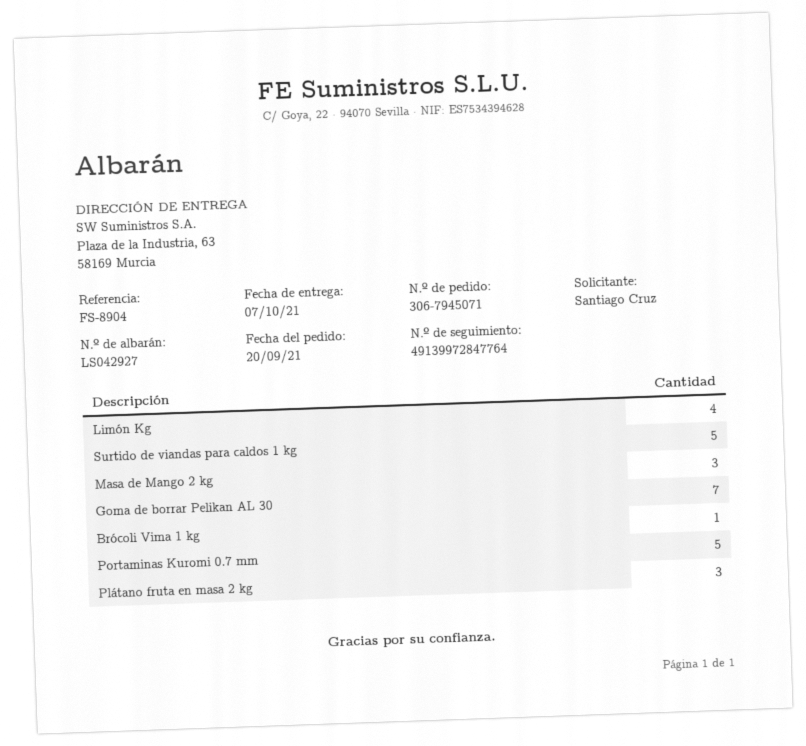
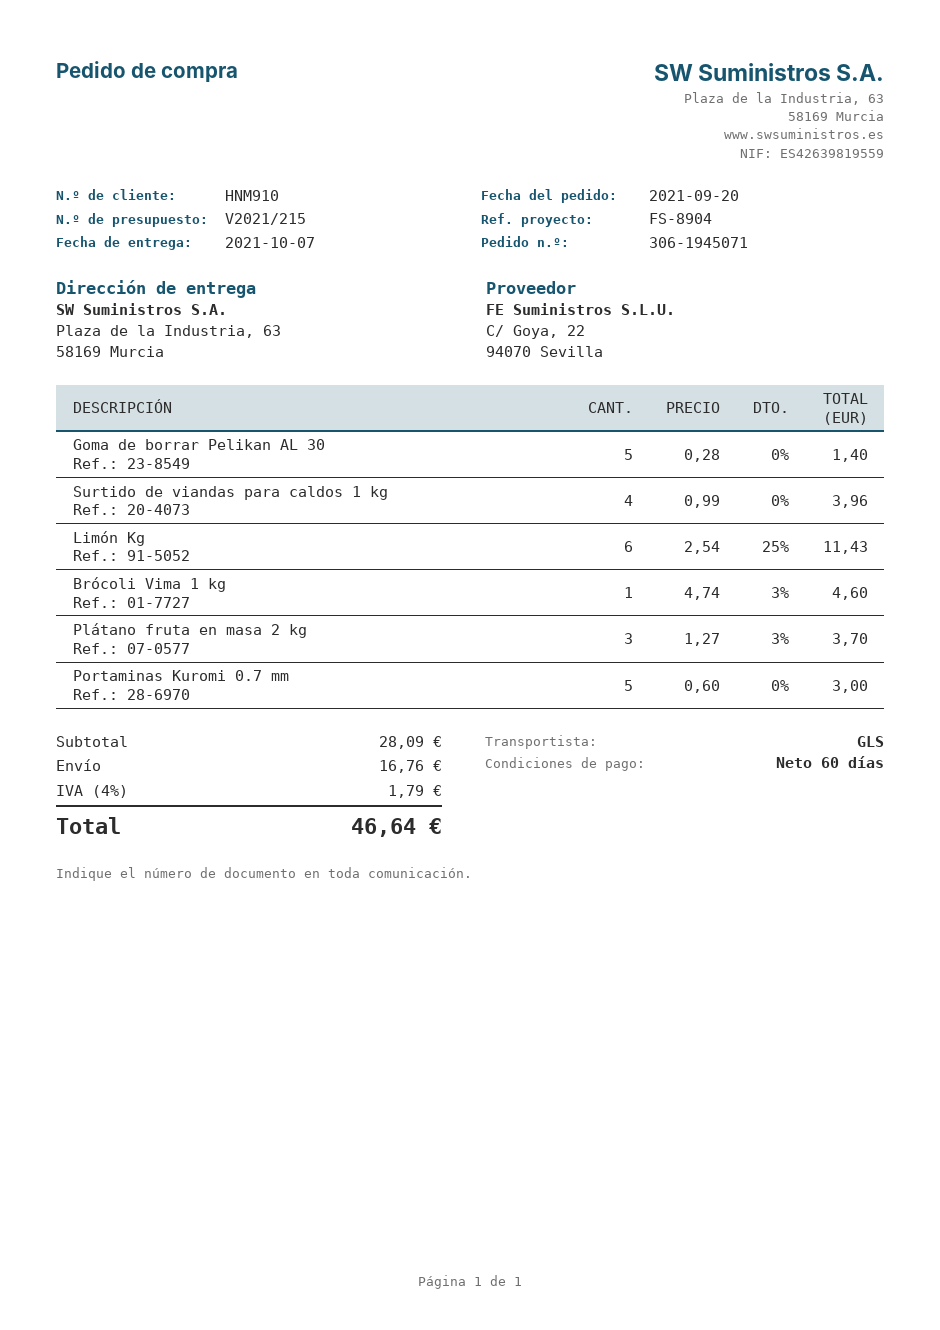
order number: 306-7945071 -> 306-1945071
Limón Kg: 4 -> 6
Surtido de viandas para caldos 1 kg: 5 -> 4
Masa de Mango 2 kg: 3 -> none
Goma de borrar Pelikan AL 30: 7 -> 5

